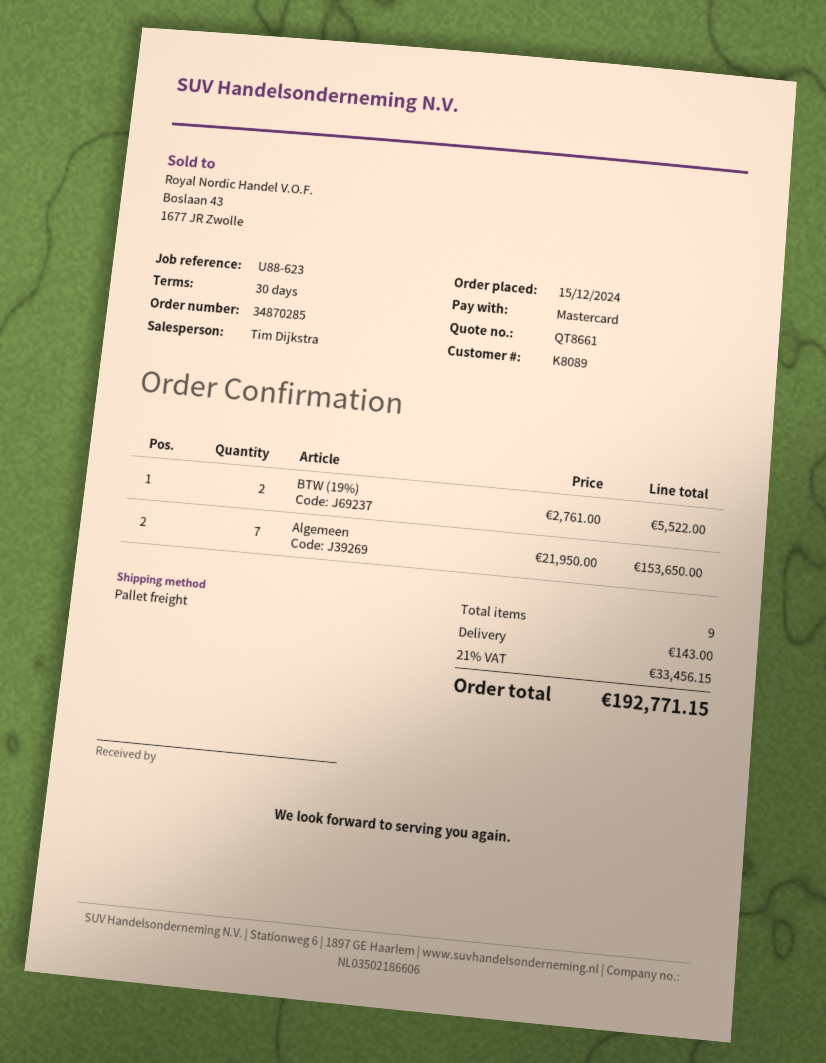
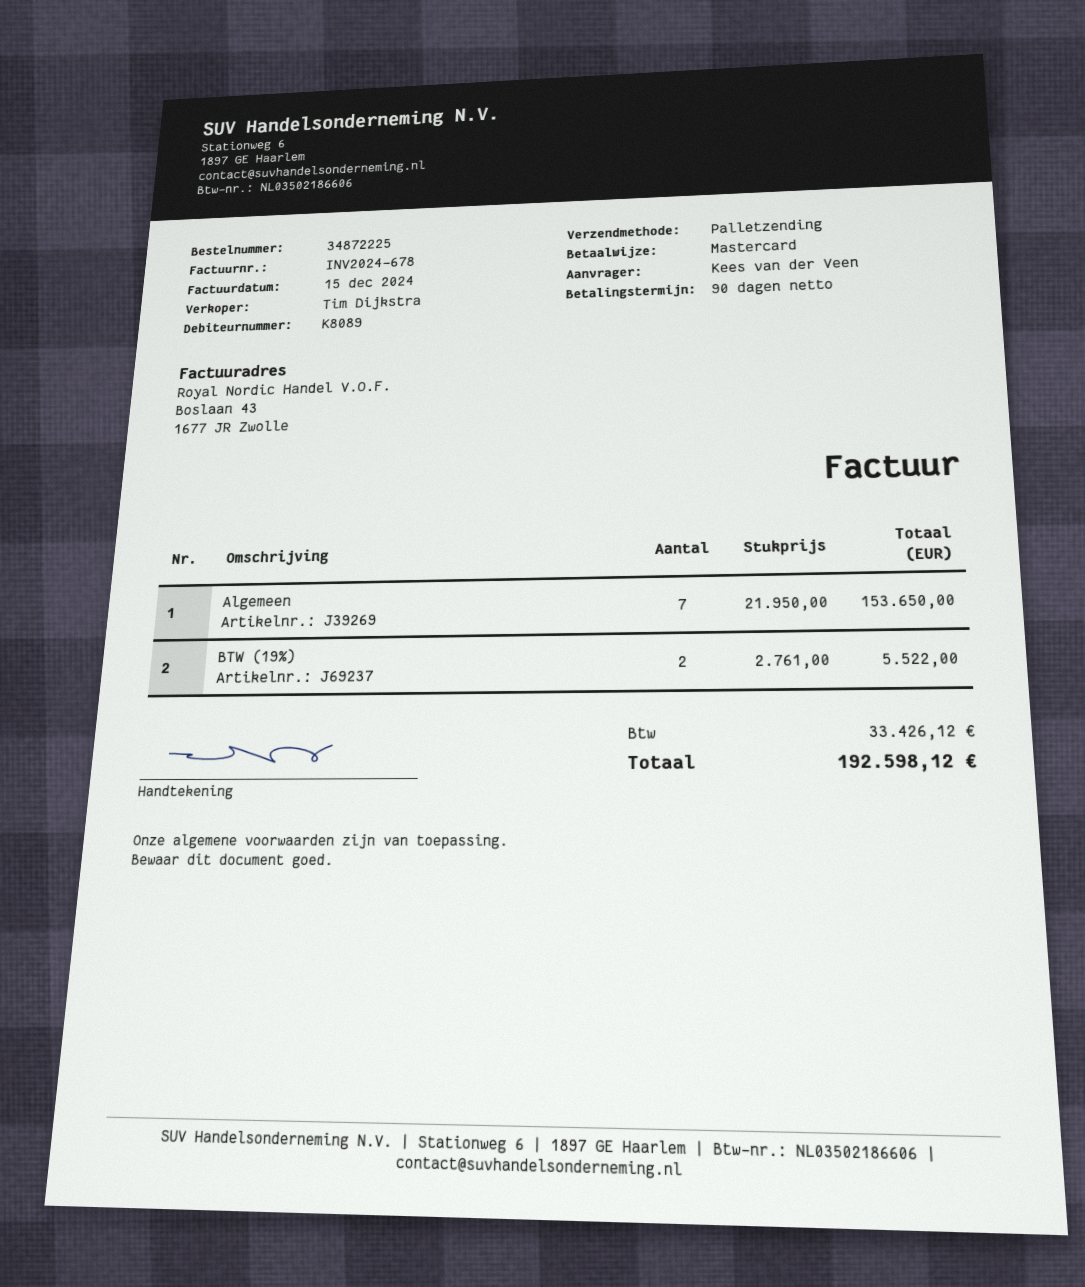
order number: 34870285 -> 34872225
payment terms: 30 days -> 90 days
shipping: 143.00 -> none
tax: 33456.15 -> 33426.12
total: 192771.15 -> 192598.12

